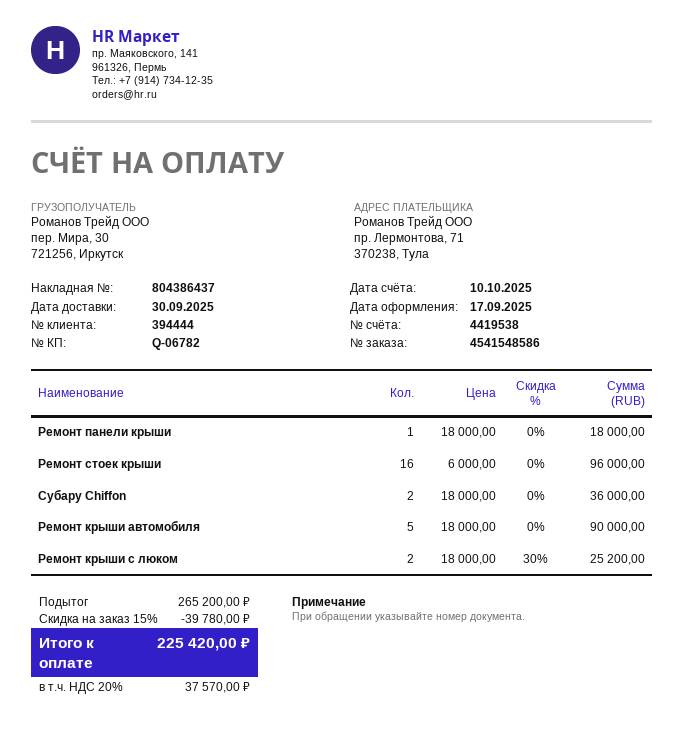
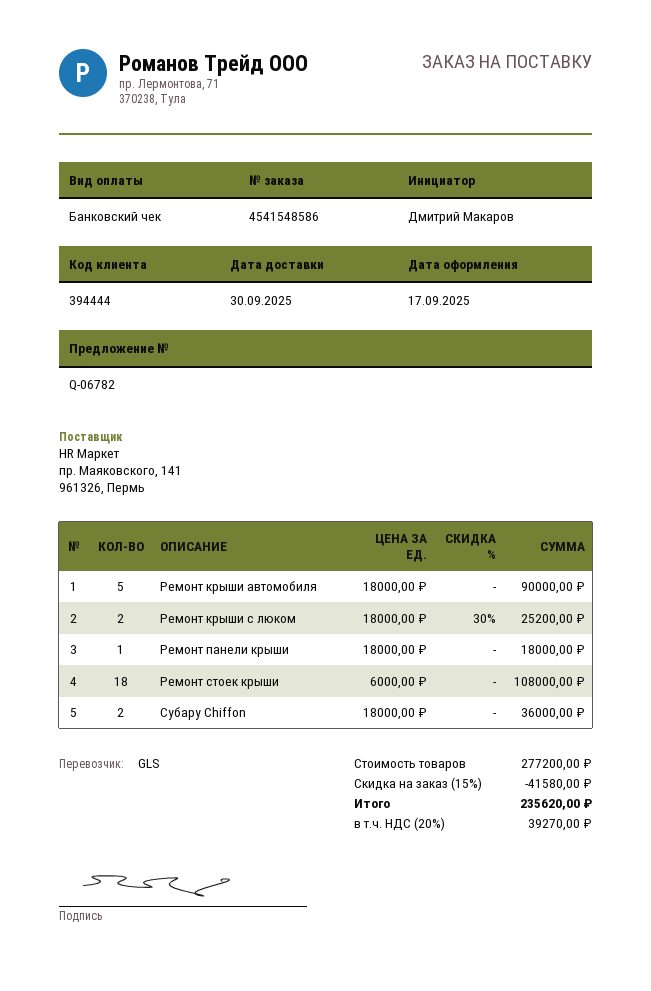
Ремонт стоек крыши: 16 x 6000.00 = 96000.00 -> 18 x 6000.00 = 108000.00
subtotal: 265200.00 -> 277200.00
discount: 15% = 39780.00 -> 15% = 41580.00
tax: 20% = 37570.00 -> 20% = 39270.00
total: 225420.00 -> 235620.00

